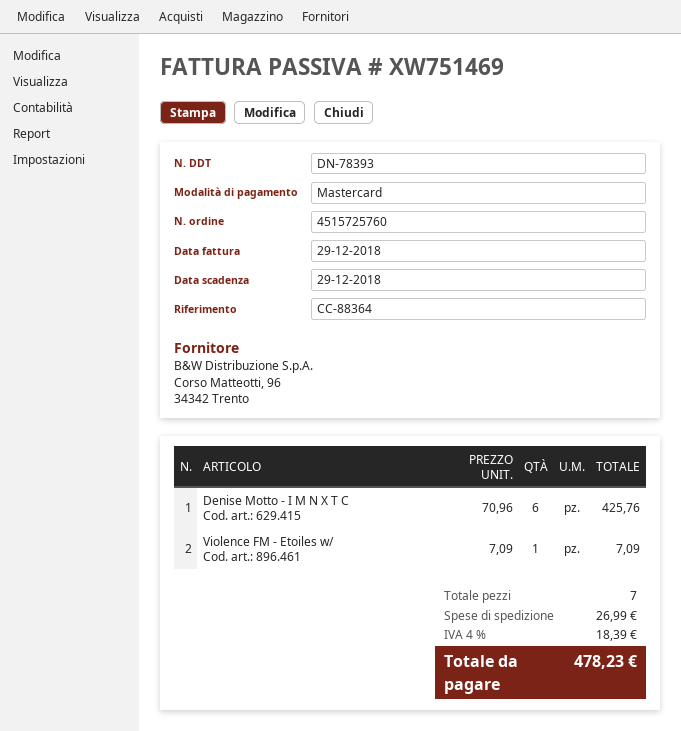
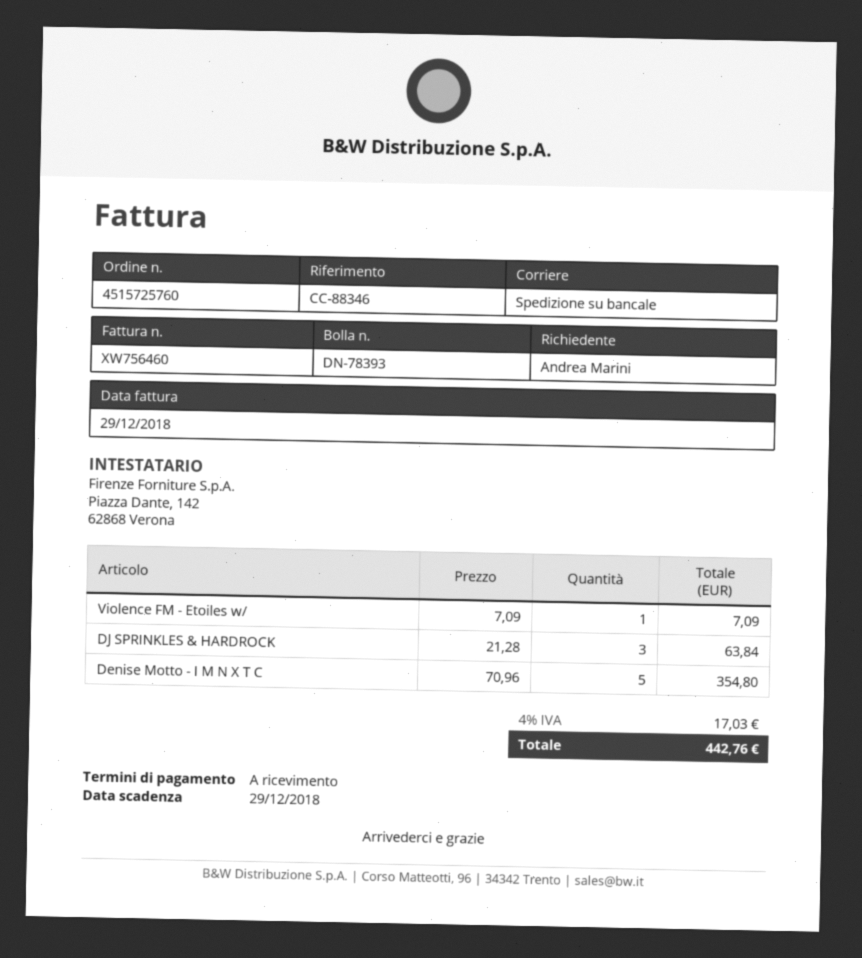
invoice number: XW751469 -> XW756460
reference: CC-88364 -> CC-88346
Denise Motto - I M N X T C: 6 x 70.96 = 425.76 -> 5 x 70.96 = 354.80
DJ SPRINKLES & HARDROCK: none -> 3 x 21.28 = 63.84
shipping: 26.99 -> none
tax: 4% = 18.39 -> 4% = 17.03
total: 478.23 -> 442.76

